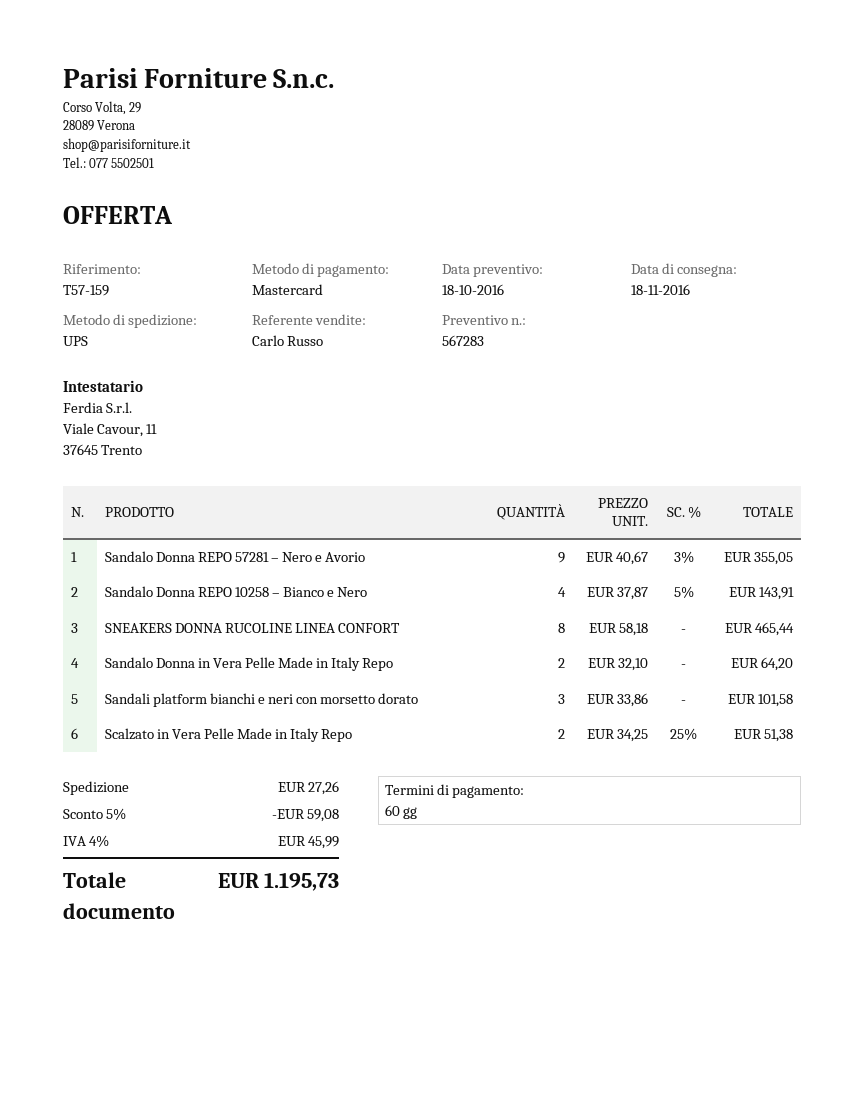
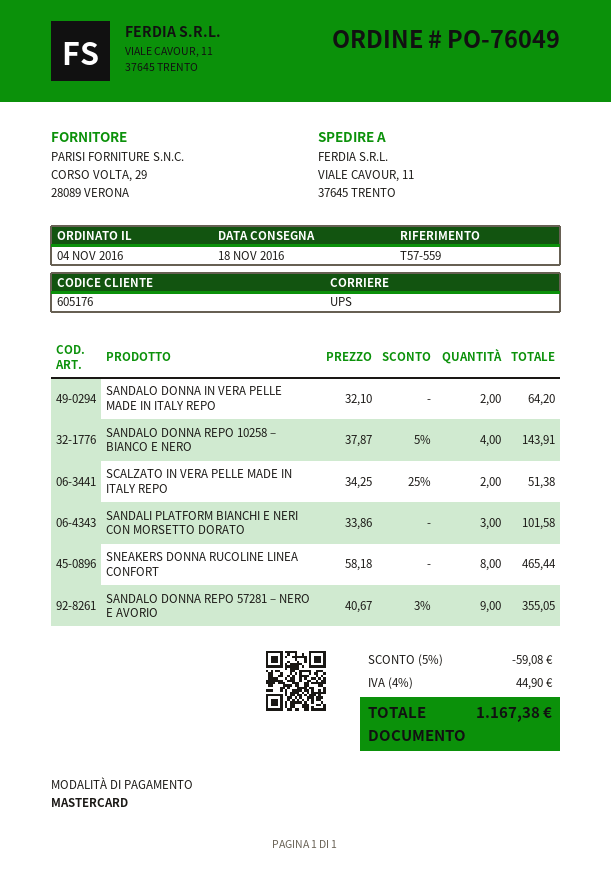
reference: T57-159 -> T57-559
shipping: 27.26 -> none
tax: 4% = 45.99 -> 4% = 44.90
total: 1195.73 -> 1167.38

